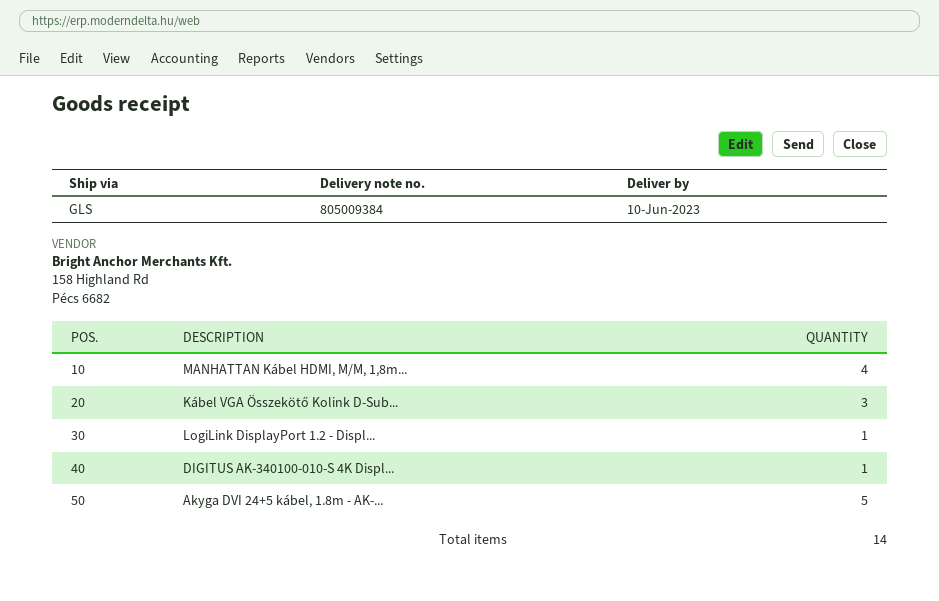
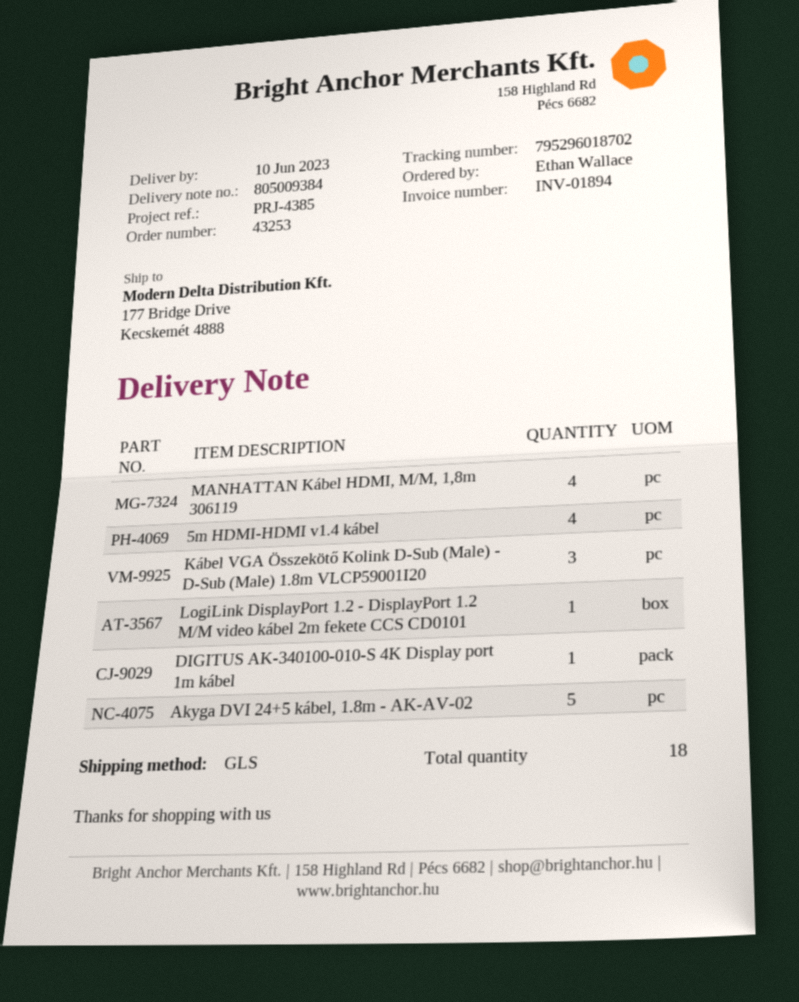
5m HDMI-HDMI v1.4 kábel: none -> 4
total quantity: 14 -> 18

